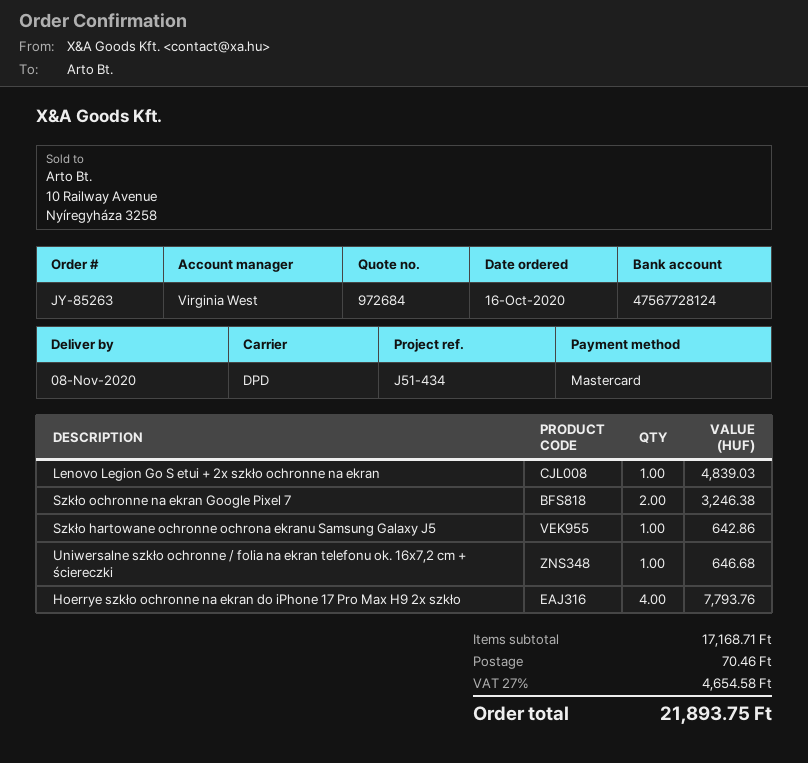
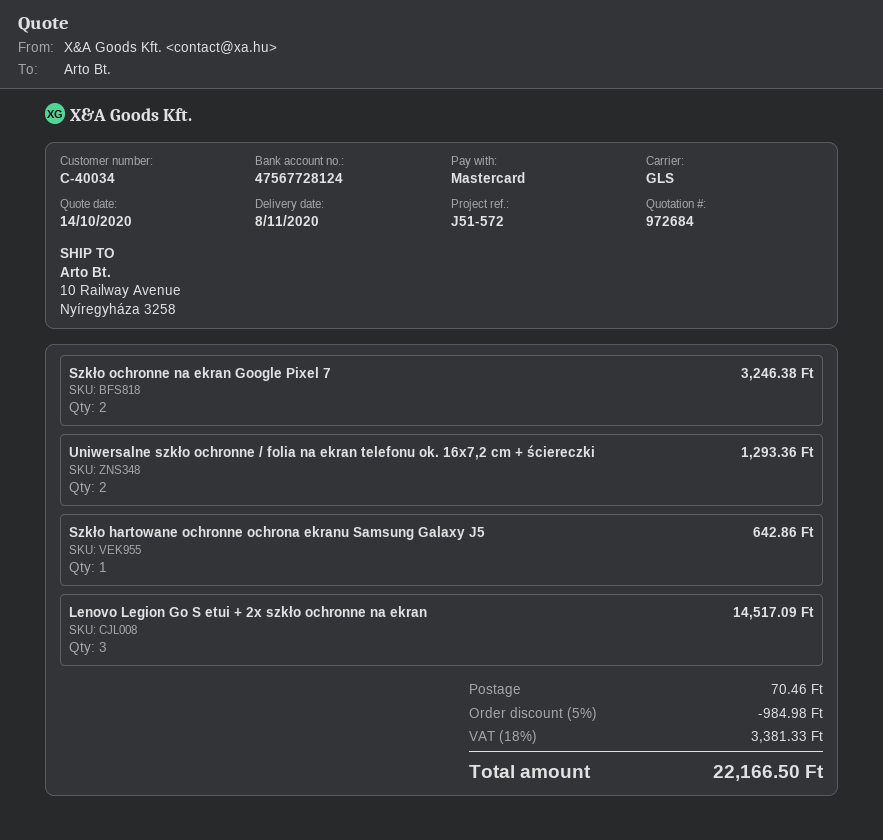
reference: J51-434 -> J51-572
shipping method: DPD -> GLS
Lenovo Legion Go S etui + 2x szkło ochronne na ekran: 1 for 4839.03 -> 3 for 14517.09
Uniwersalne szkło ochronne / folia na ekran telefonu ok. 16x7,2 cm + ściereczki: 1 for 646.68 -> 2 for 1293.36
Hoerrye szkło ochronne na ekran do iPhone 17 Pro Max H9 2x szkło: 4 for 7793.76 -> none
discount: none -> 5% = 984.98
tax: 27% = 4654.58 -> 18% = 3381.33
total: 21893.75 -> 22166.50

